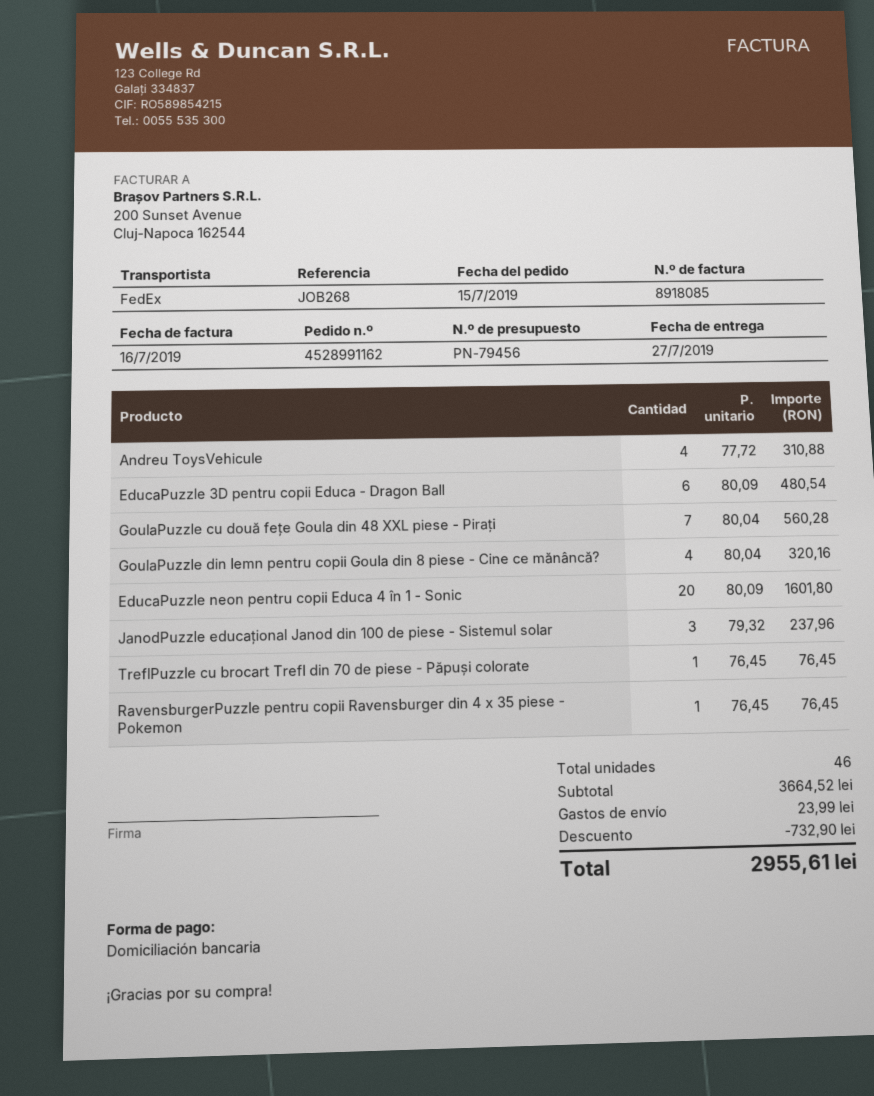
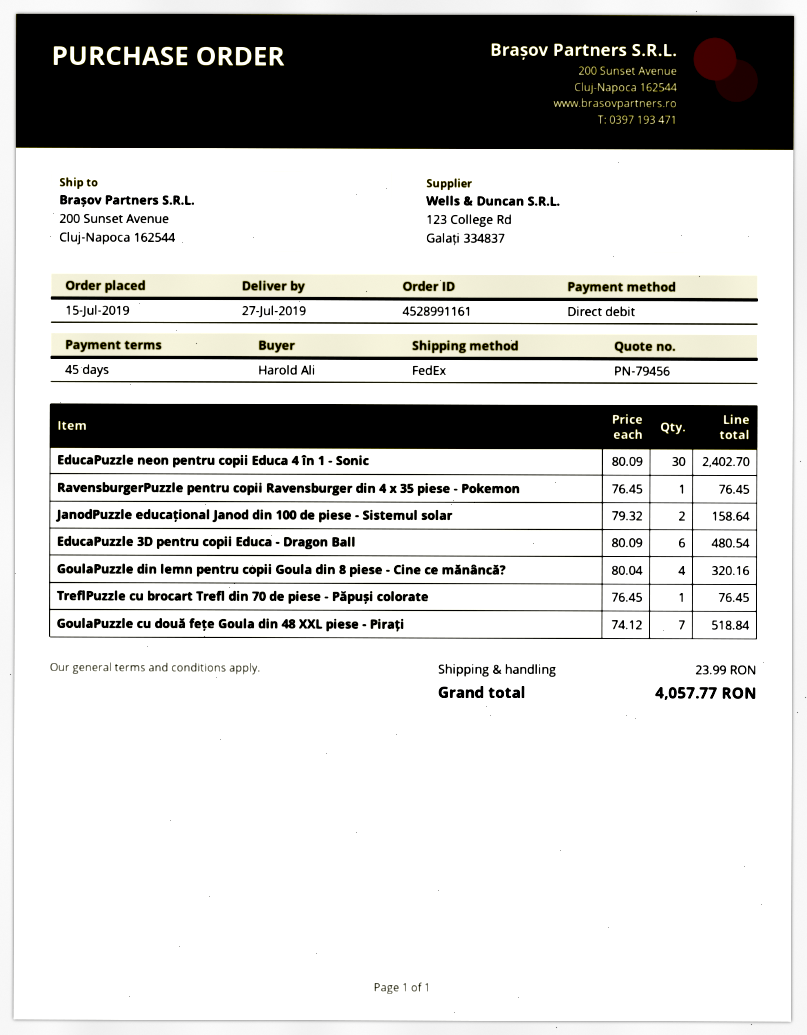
order number: 4528991162 -> 4528991161
Andreu ToysVehicule: 4 x 77.72 = 310.88 -> none
GoulaPuzzle cu două fețe Goula din 48 XXL piese - Pirați: 7 x 80.04 = 560.28 -> 7 x 74.12 = 518.84
EducaPuzzle neon pentru copii Educa 4 în 1 - Sonic: 20 x 80.09 = 1601.80 -> 30 x 80.09 = 2402.70
JanodPuzzle educațional Janod din 100 de piese - Sistemul solar: 3 x 79.32 = 237.96 -> 2 x 79.32 = 158.64
discount: 732.90 -> none
total: 2955.61 -> 4057.77

